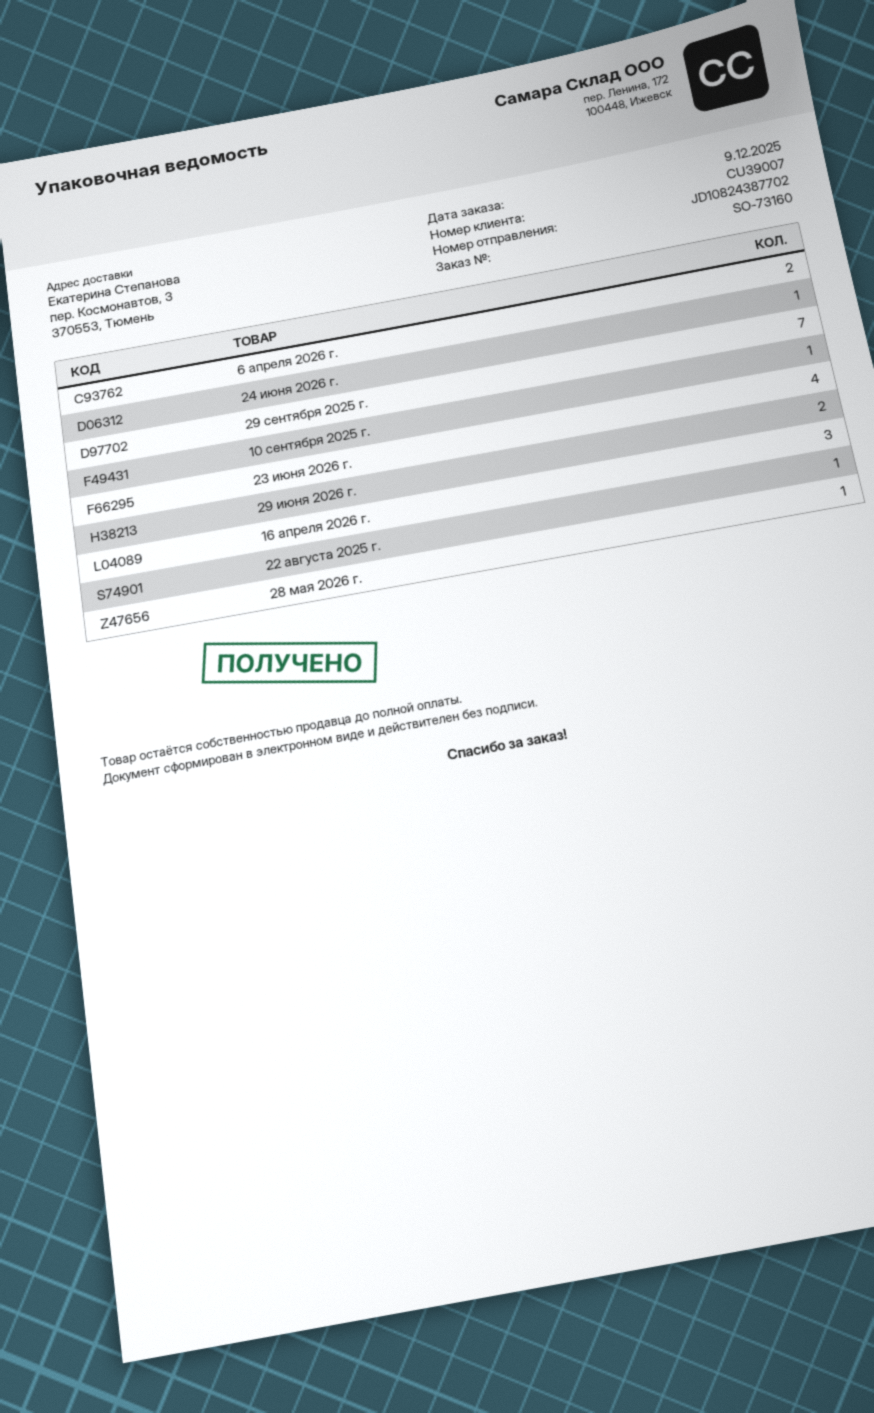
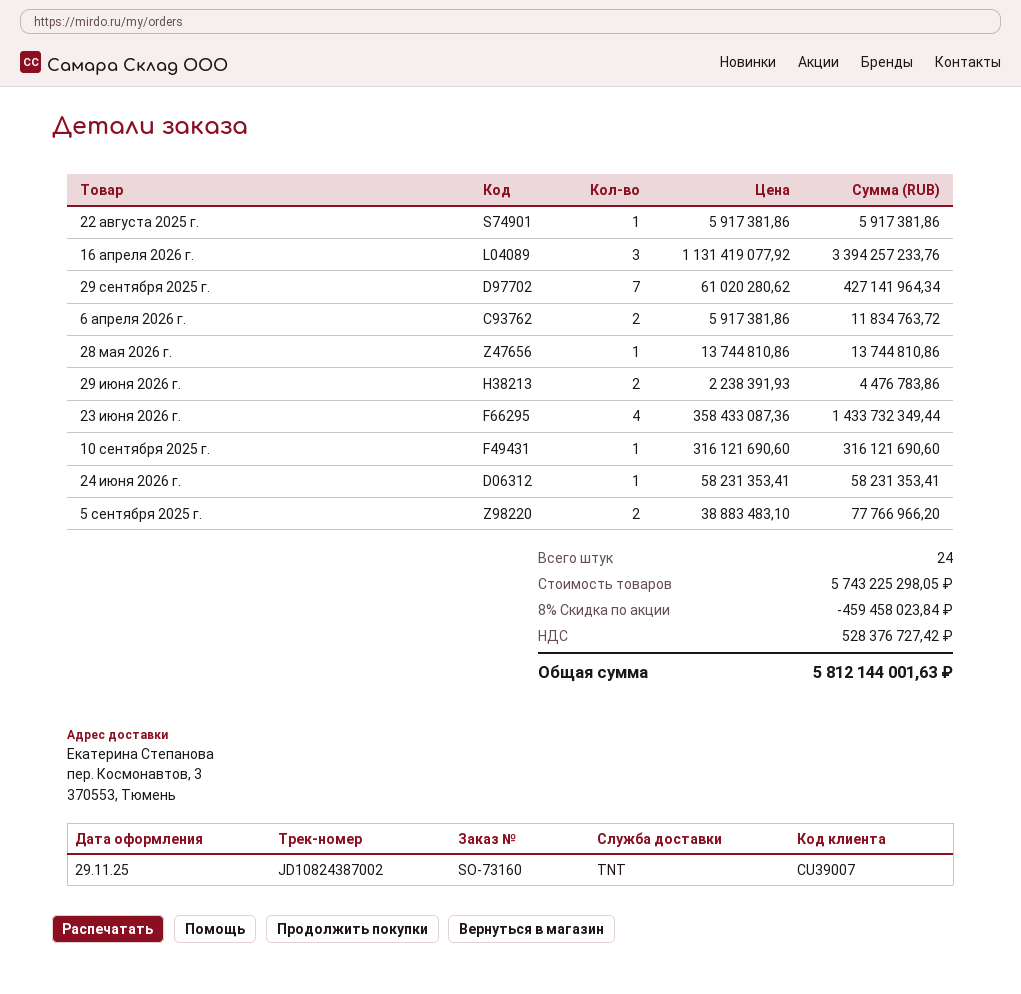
order date: 2025-12-09 -> 2025-11-29
tracking number: JD10824387702 -> JD10824387002
5 сентября 2025 г.: none -> 2

